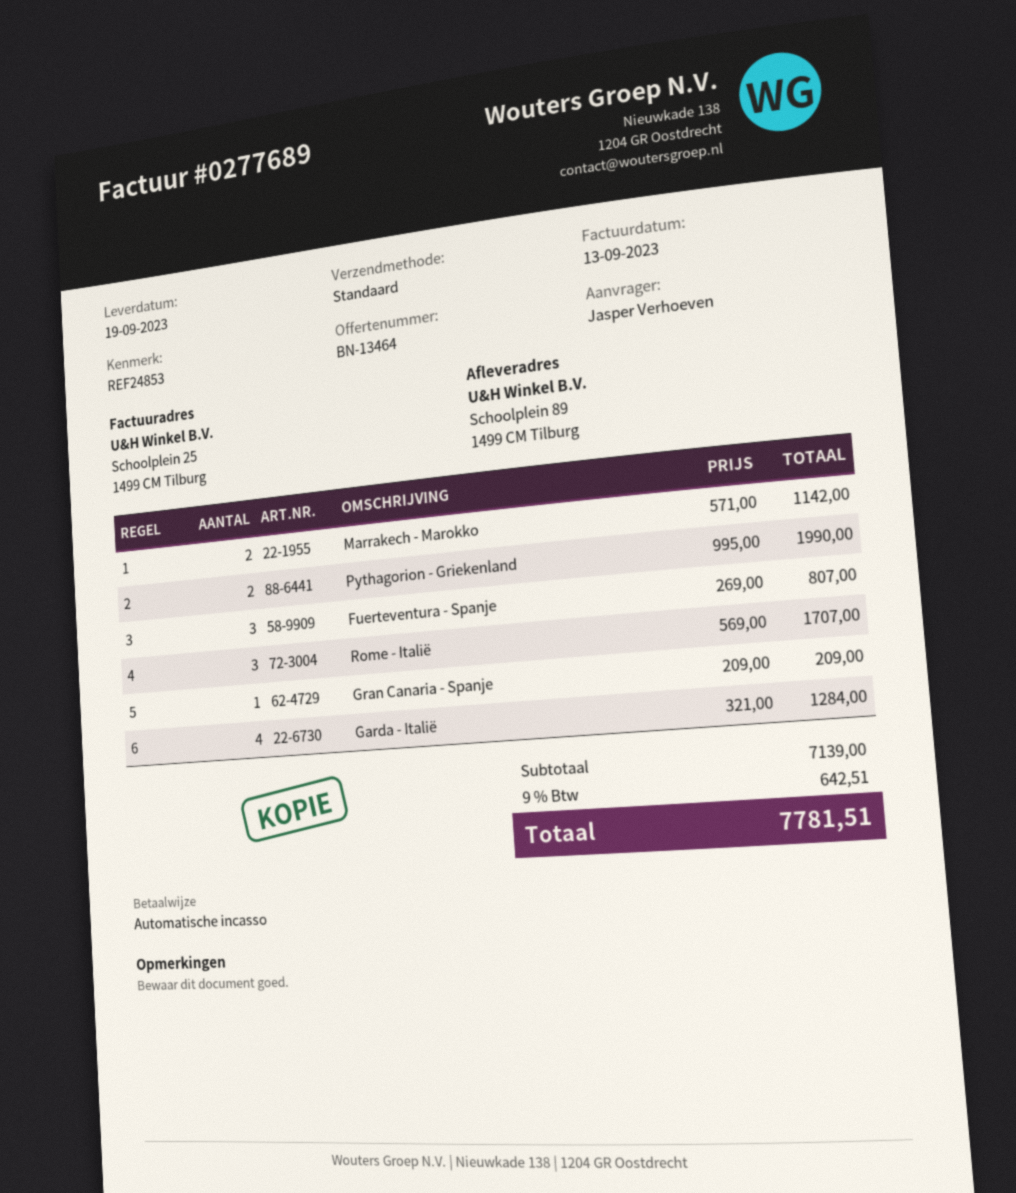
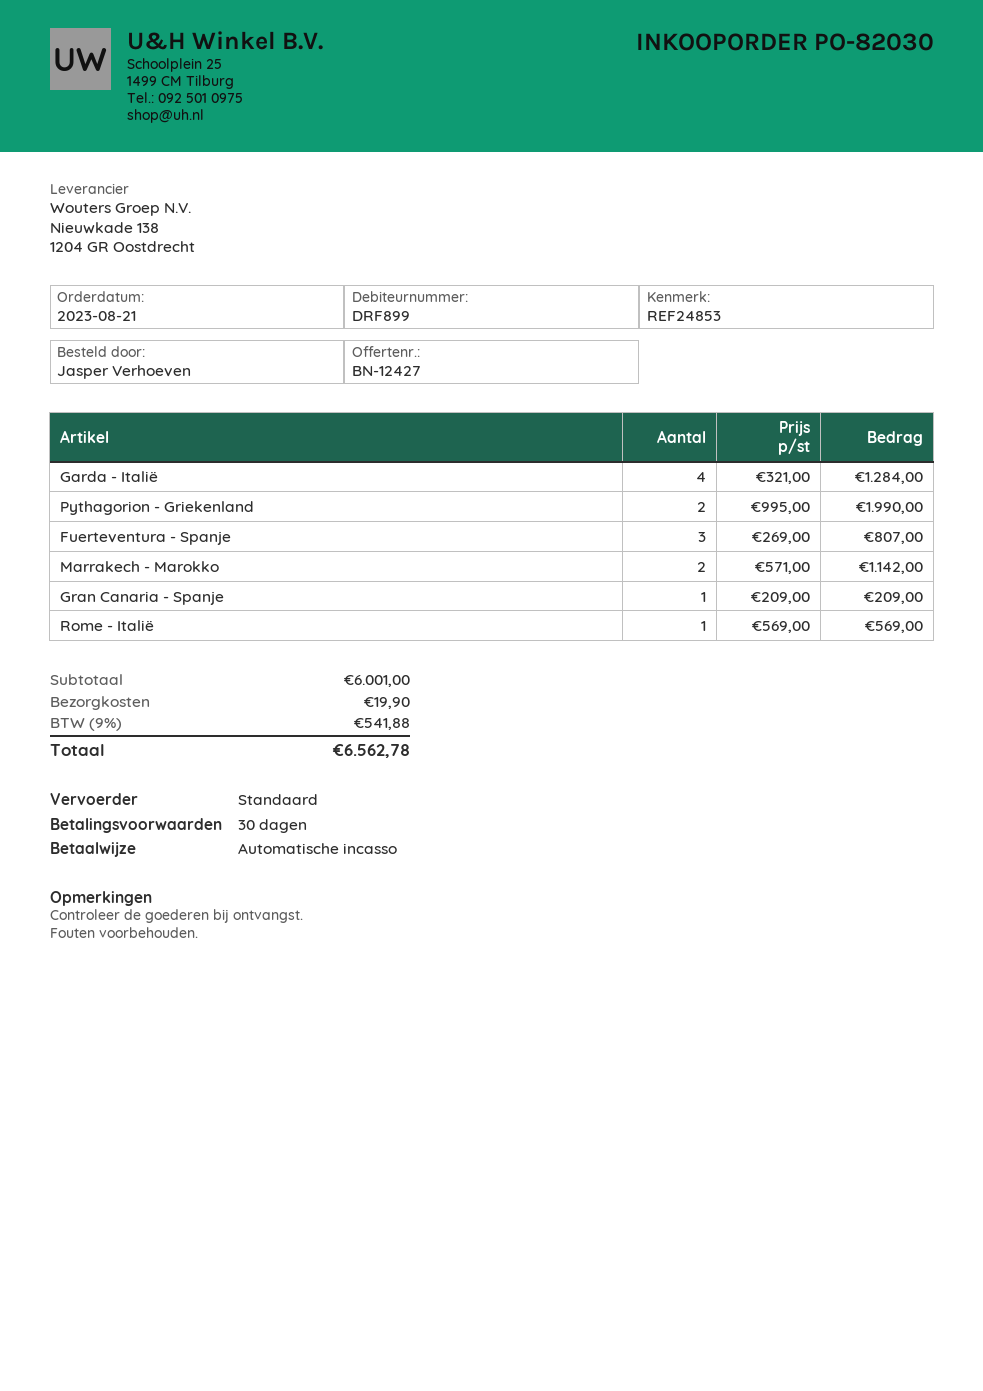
quote number: BN-13464 -> BN-12427
Rome - Italië: 3 x 569.00 = 1707.00 -> 1 x 569.00 = 569.00
subtotal: 7139.00 -> 6001.00
shipping: none -> 19.90
tax: 9% = 642.51 -> 9% = 541.88
total: 7781.51 -> 6562.78

